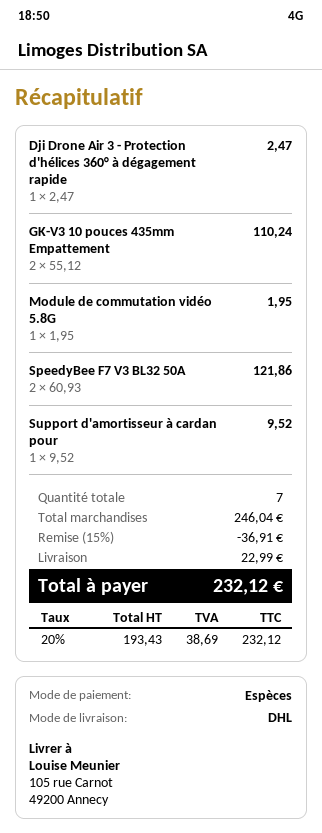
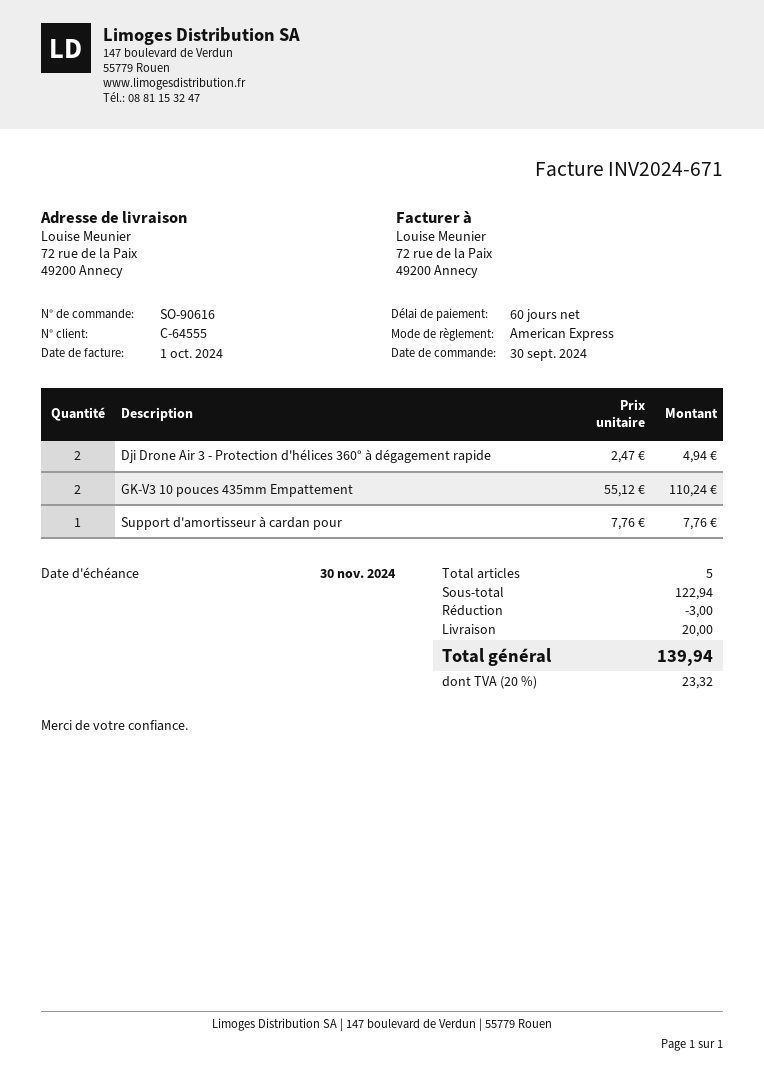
payment method: cash -> American Express
ship to: 105 rue Carnot, 49200 Annecy -> 72 rue de la Paix, 49200 Annecy
Dji Drone Air 3 - Protection d'hélices 360° à dégagement rapide: 1 x 2.47 = 2.47 -> 2 x 2.47 = 4.94
Module de commutation vidéo 5.8G: 1 x 1.95 = 1.95 -> none
SpeedyBee F7 V3 BL32 50A: 2 x 60.93 = 121.86 -> none
Support d'amortisseur à cardan pour: 1 x 9.52 = 9.52 -> 1 x 7.76 = 7.76
total quantity: 7 -> 5
subtotal: 246.04 -> 122.94
discount: 36.91 -> 3.00
shipping: 22.99 -> 20.00
tax: 20% = 38.69 -> 20% = 23.32
total: 232.12 -> 139.94

